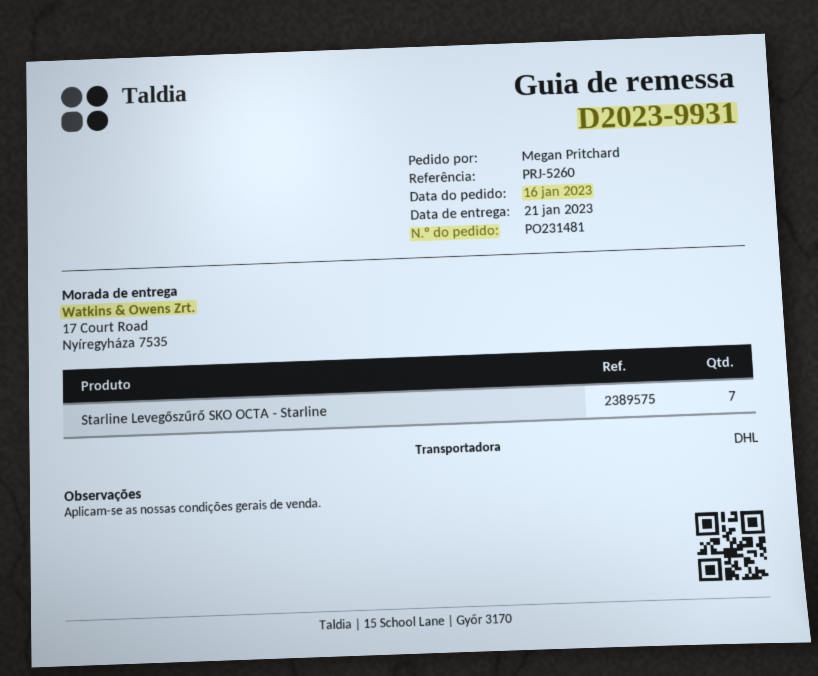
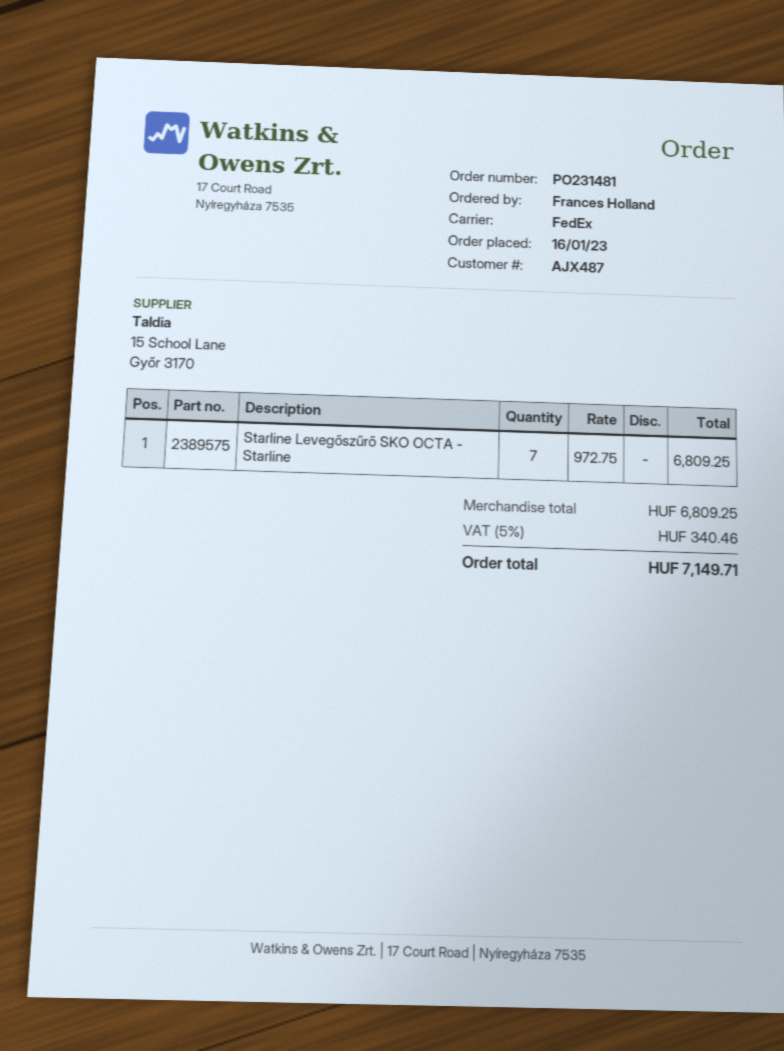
ordered by: Megan Pritchard -> Frances Holland
shipping method: DHL -> FedEx

